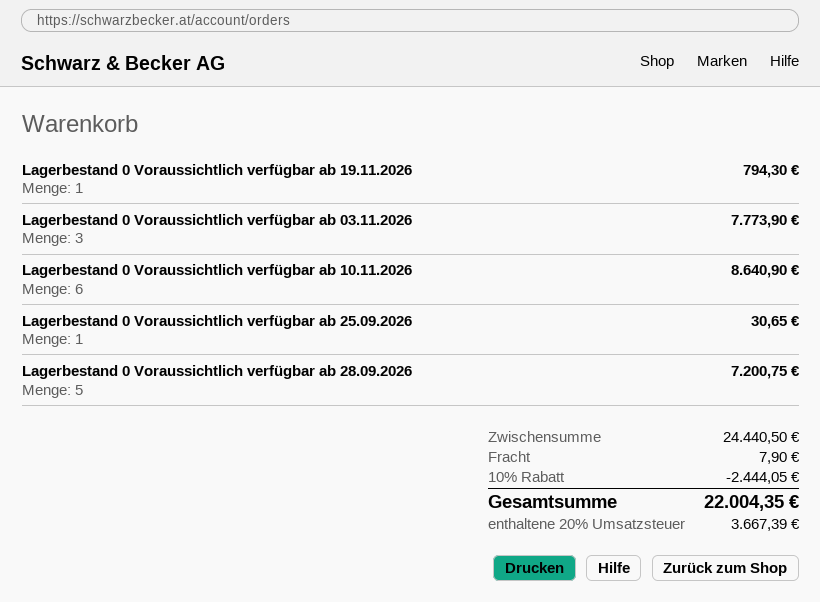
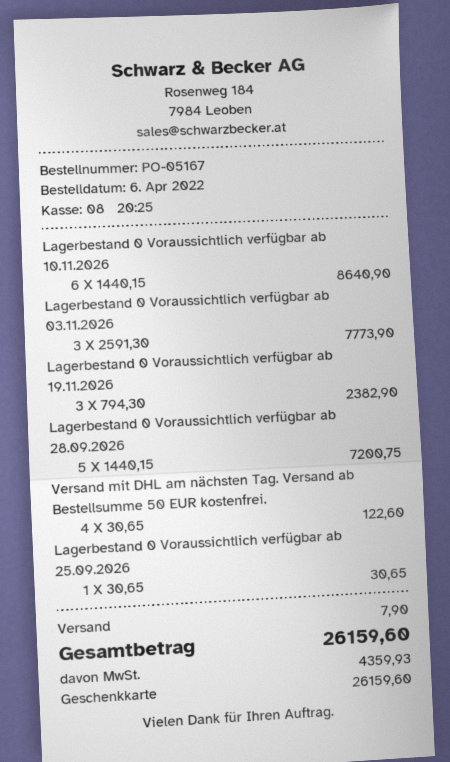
Lagerbestand 0 Voraussichtlich verfügbar ab 19.11.2026: 1 for 794.30 -> 3 for 2382.90
Versand mit DHL am nächsten Tag. Versand ab Bestellsumme 50 EUR kostenfrei.: none -> 4 for 122.60
discount: 10% = 2444.05 -> none
tax: 3667.39 -> 4359.93
total: 22004.35 -> 26159.60

